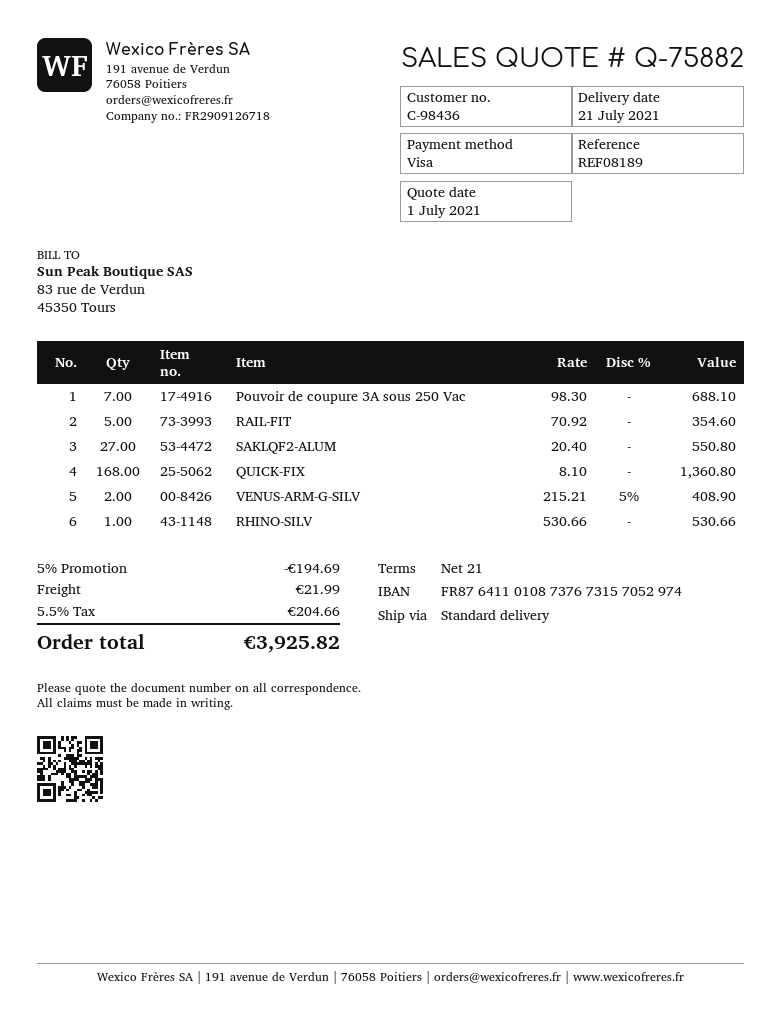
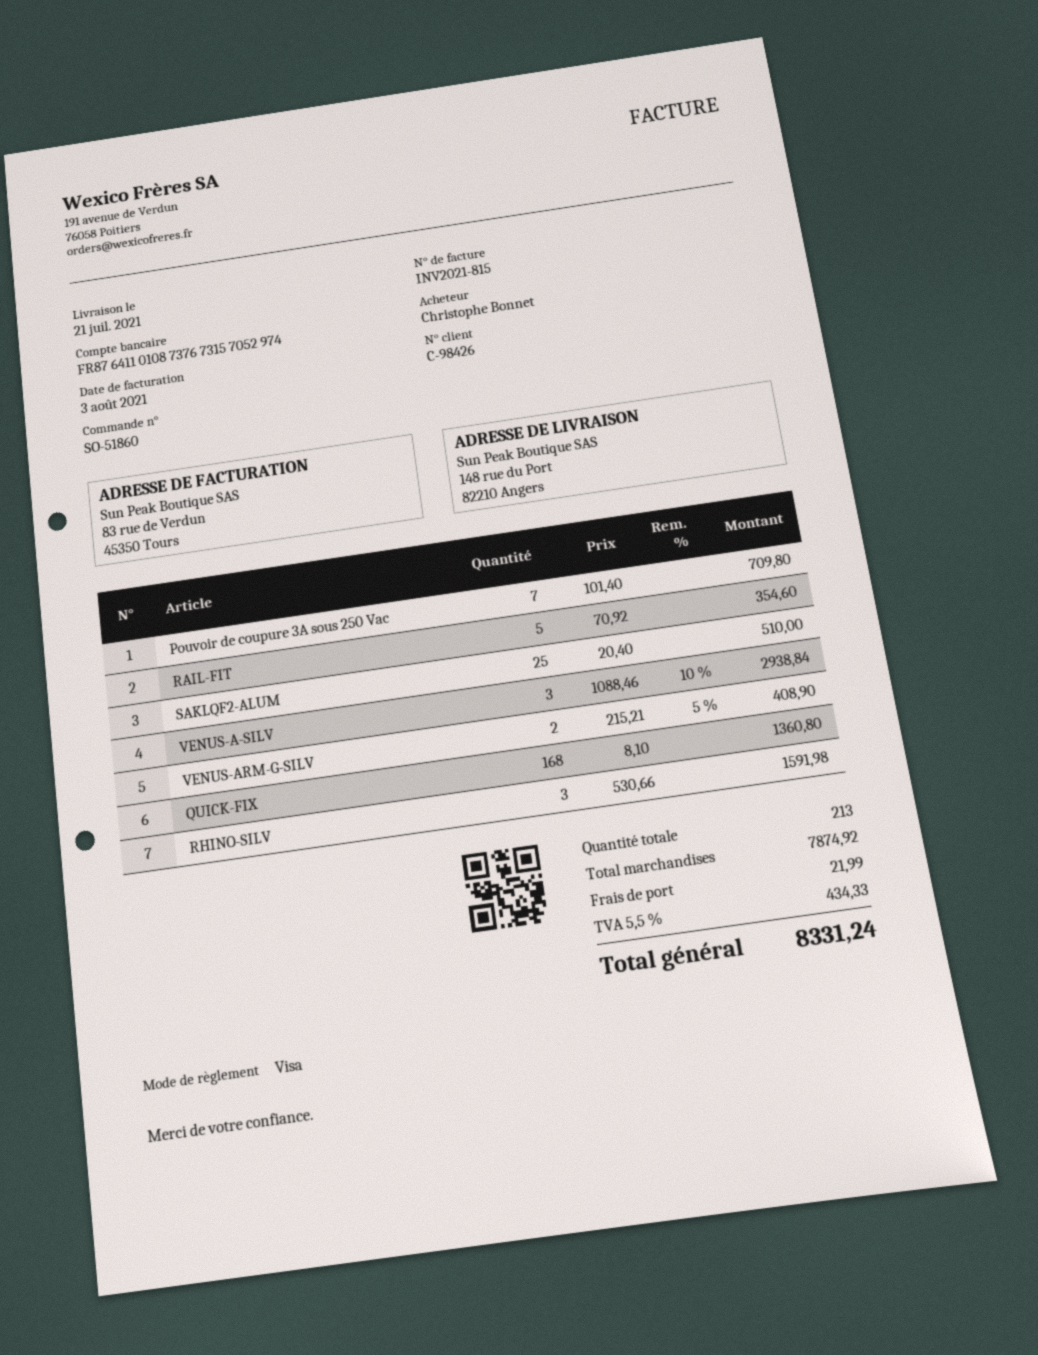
customer number: C-98436 -> C-98426
Pouvoir de coupure 3A sous 250 Vac: 7 x 98.30 = 688.10 -> 7 x 101.40 = 709.80
SAKLQF2-ALUM: 27 x 20.40 = 550.80 -> 25 x 20.40 = 510.00
RHINO-SILV: 1 x 530.66 = 530.66 -> 3 x 530.66 = 1591.98
VENUS-A-SILV: none -> 3 x 1088.46 - 10% = 2938.84
discount: 5% = 194.69 -> none
tax: 5.5% = 204.66 -> 5.5% = 434.33
total: 3925.82 -> 8331.24

